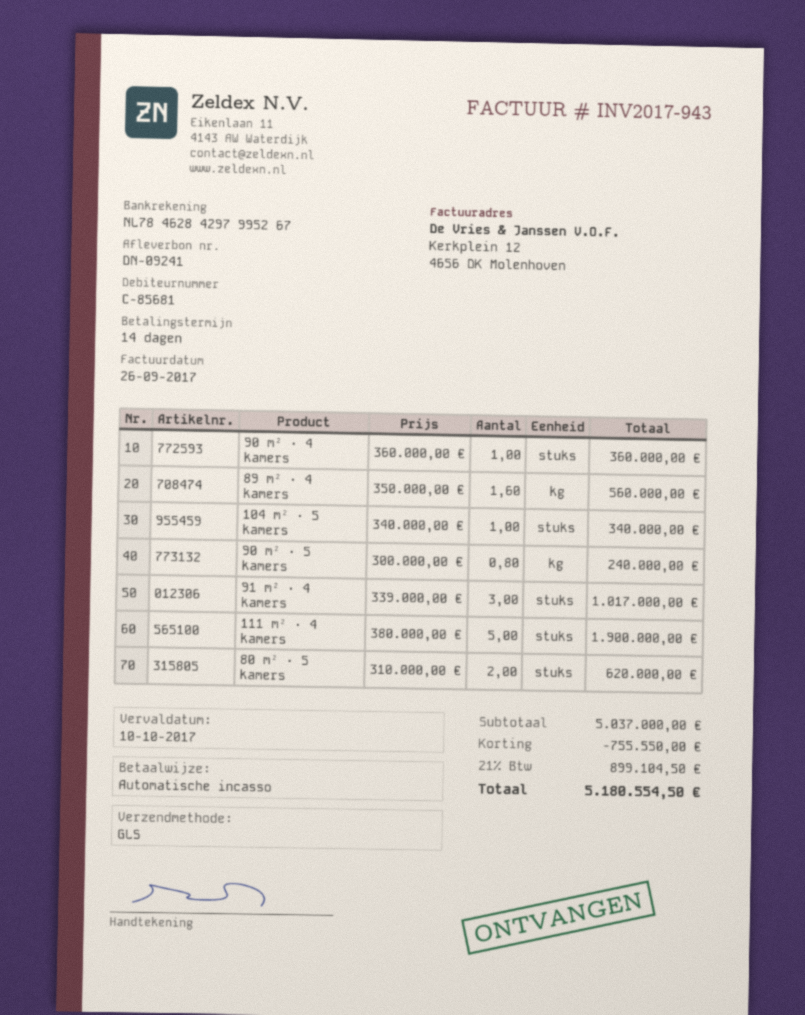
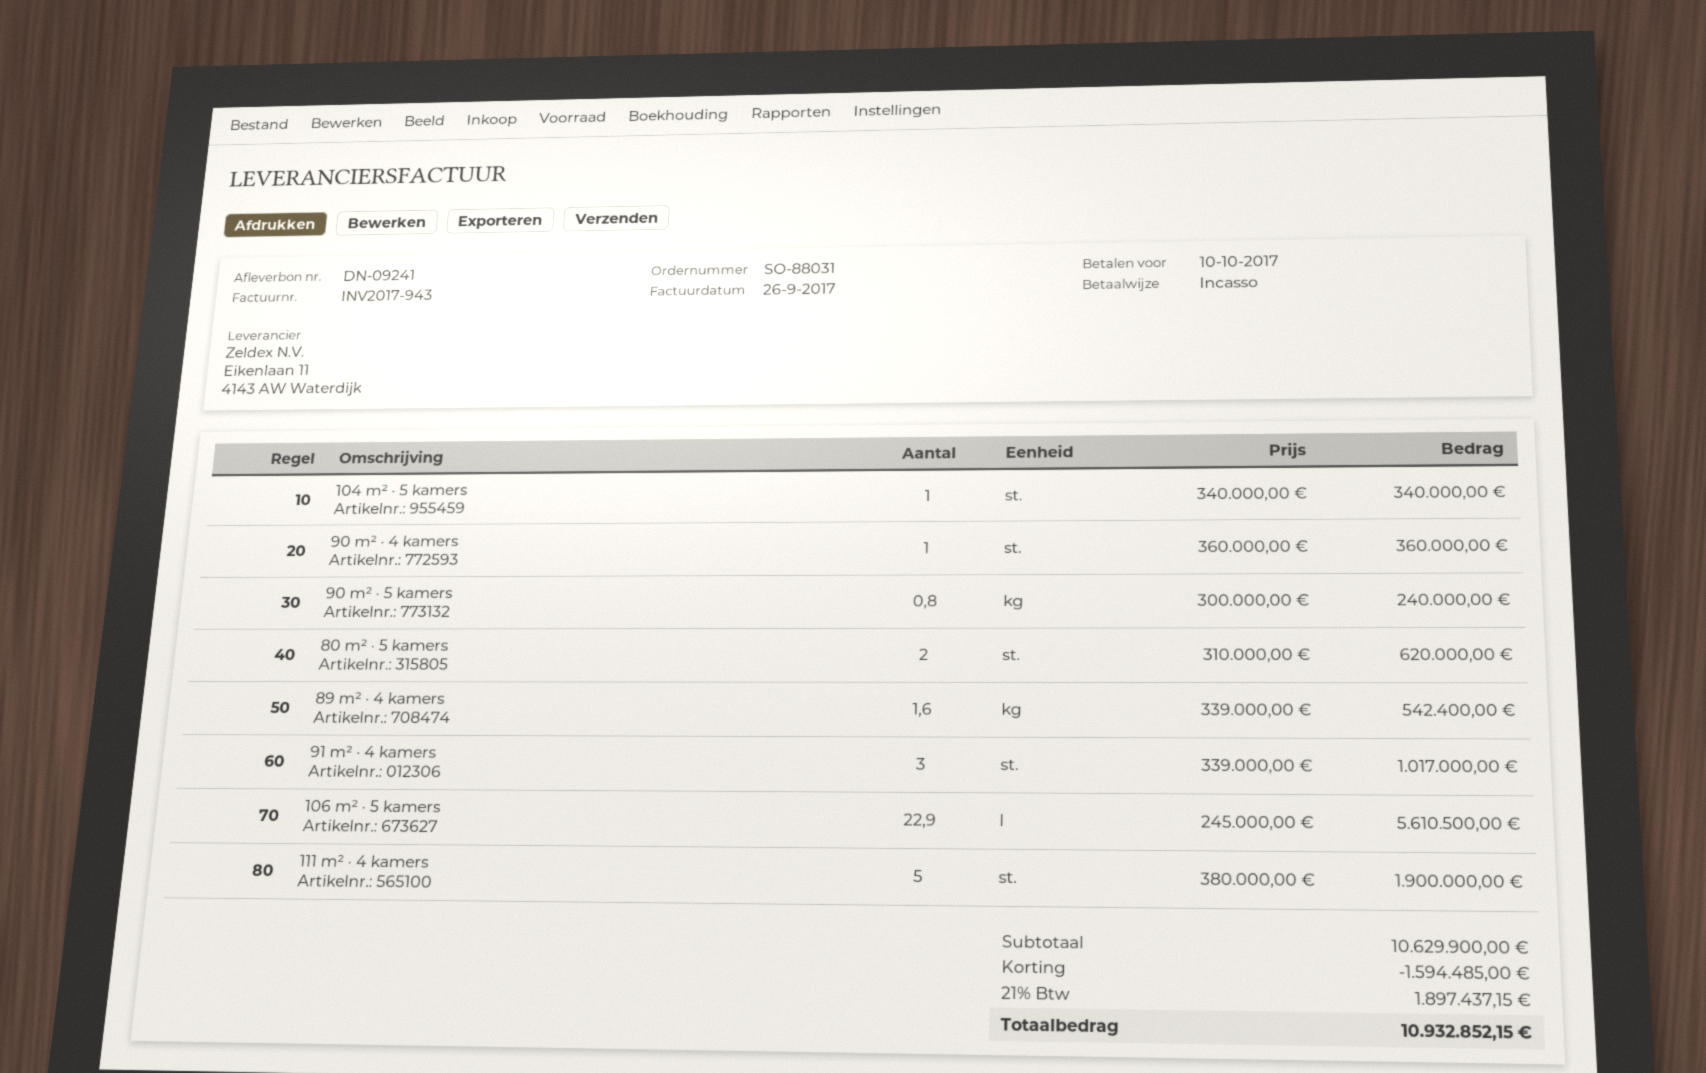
89 m² · 4 kamers: 1.6 x 350000.00 = 560000.00 -> 1.6 x 339000.00 = 542400.00
106 m² · 5 kamers: none -> 22.9 x 245000.00 = 5610500.00
subtotal: 5037000.00 -> 10629900.00
discount: 755550.00 -> 1594485.00
tax: 21% = 899104.50 -> 21% = 1897437.15
total: 5180554.50 -> 10932852.15

